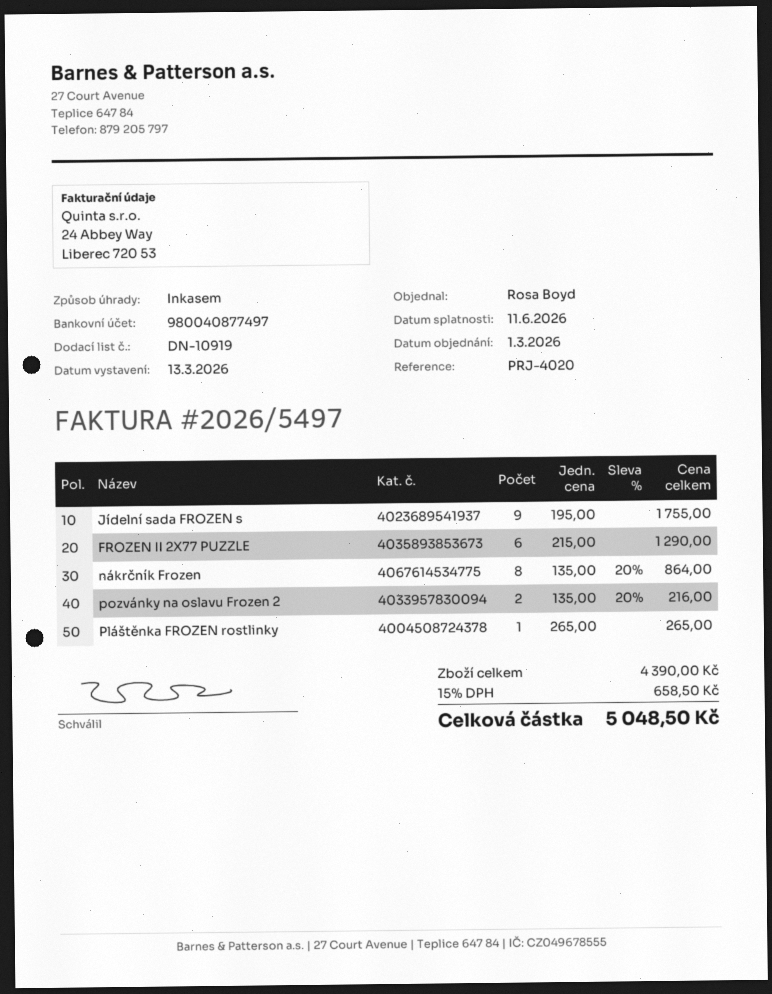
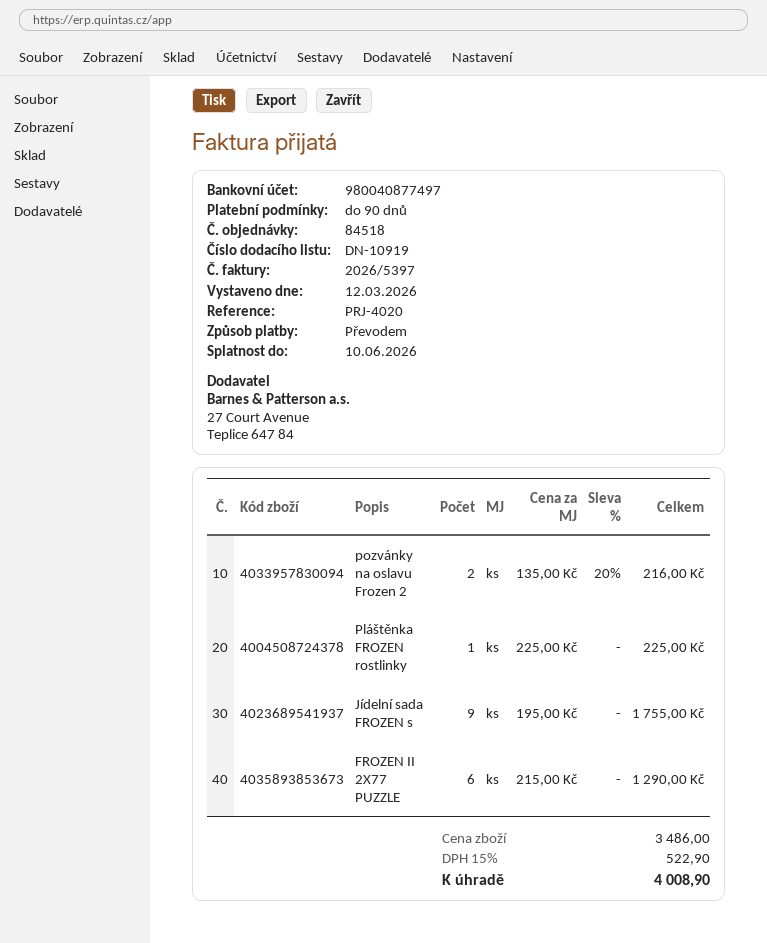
invoice number: 2026/5497 -> 2026/5397
invoice date: 2026-03-13 -> 2026-03-12
due date: 2026-06-11 -> 2026-06-10
payment method: direct debit -> bank transfer
nákrčník Frozen: 8 x 135.00 - 20% = 864.00 -> none
Pláštěnka FROZEN rostlinky: 1 x 265.00 = 265.00 -> 1 x 225.00 = 225.00
subtotal: 4390.00 -> 3486.00
tax: 15% = 658.50 -> 15% = 522.90
total: 5048.50 -> 4008.90

